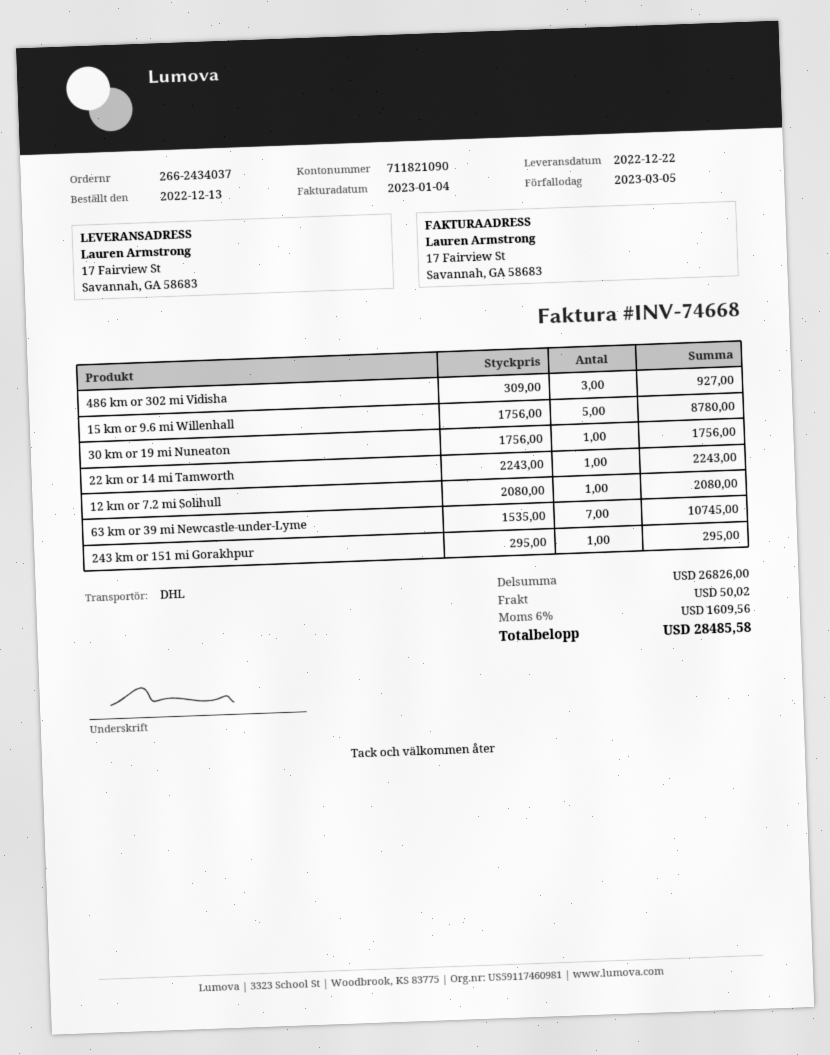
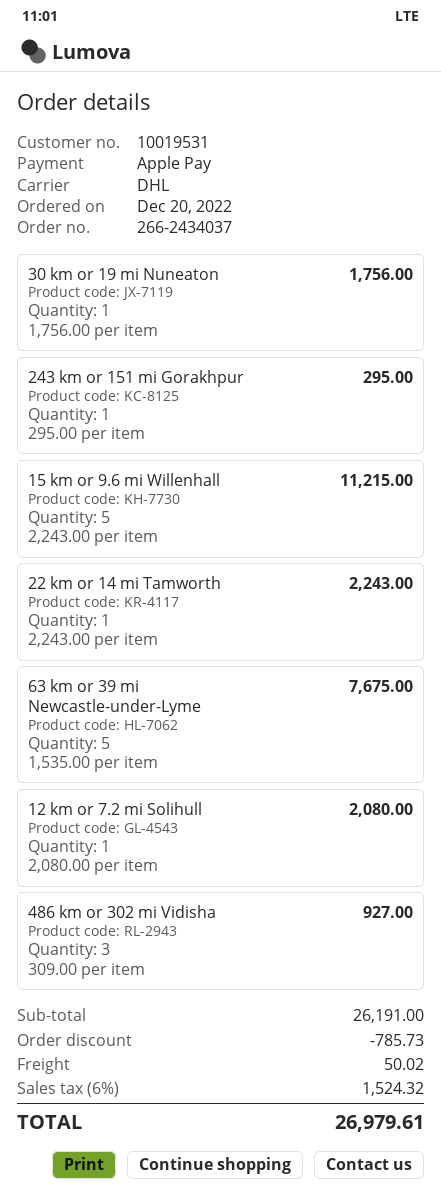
order date: 2022-12-13 -> 2022-12-20
15 km or 9.6 mi Willenhall: 5 x 1756.00 = 8780.00 -> 5 x 2243.00 = 11215.00
63 km or 39 mi Newcastle-under-Lyme: 7 x 1535.00 = 10745.00 -> 5 x 1535.00 = 7675.00
subtotal: 26826.00 -> 26191.00
discount: none -> 785.73
tax: 6% = 1609.56 -> 6% = 1524.32
total: 28485.58 -> 26979.61

